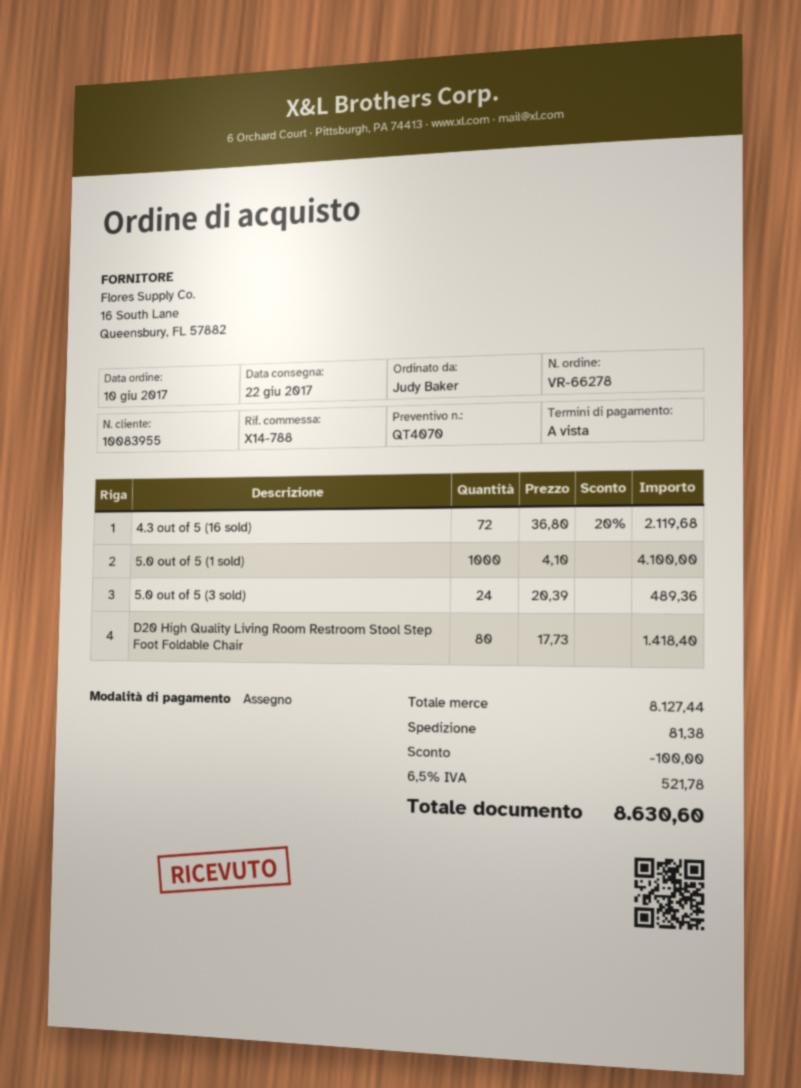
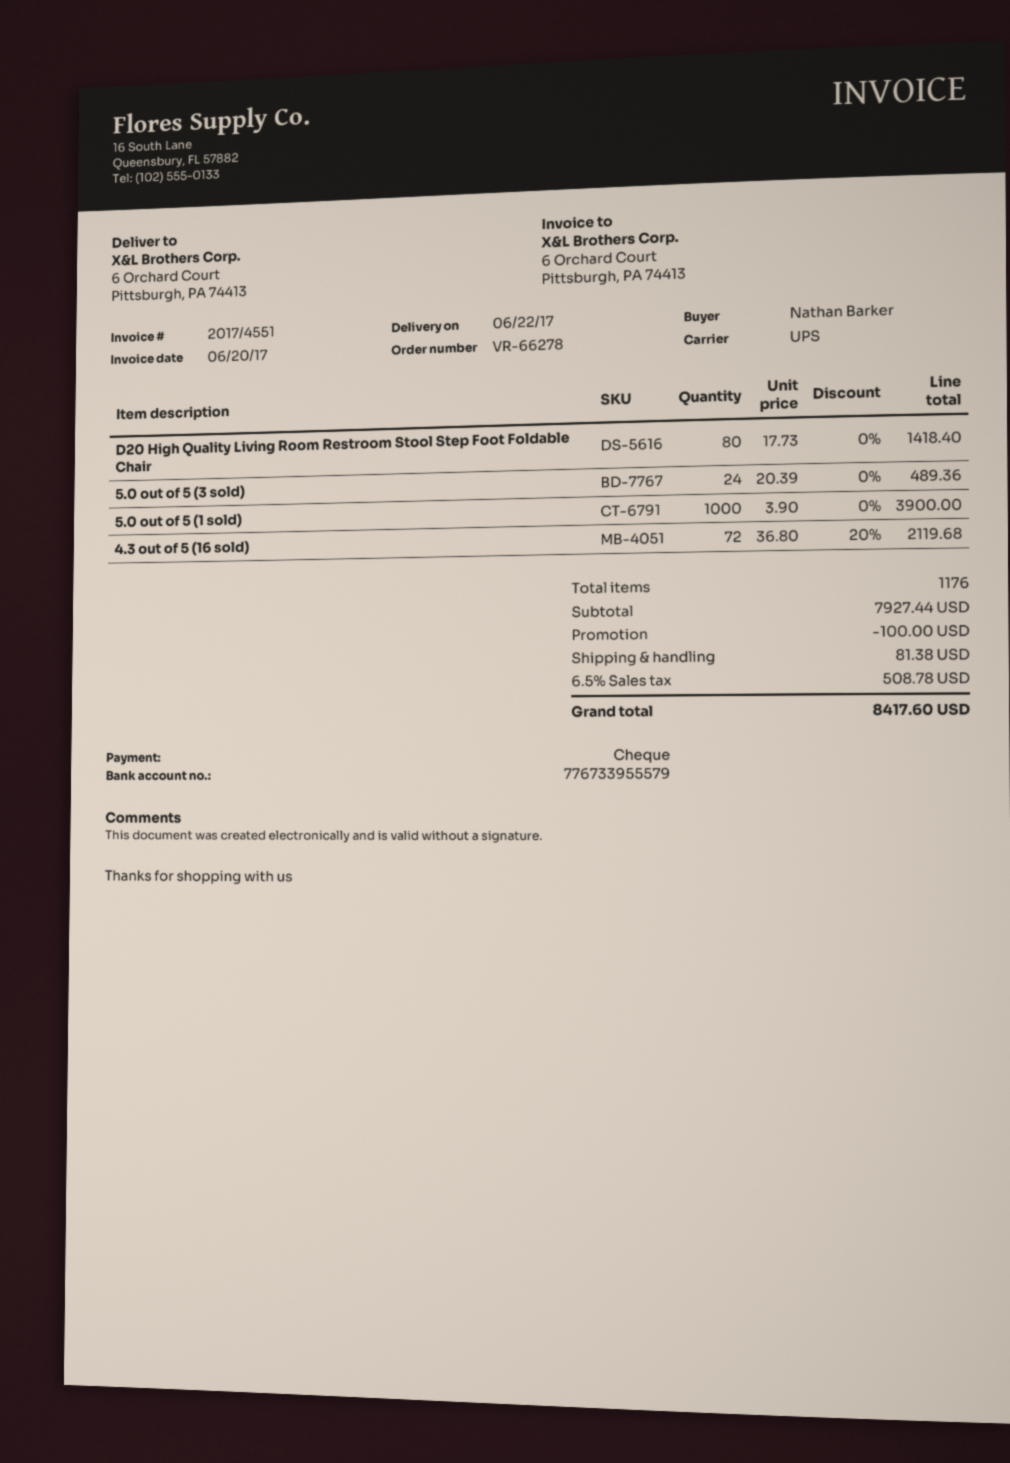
ordered by: Judy Baker -> Nathan Barker
5.0 out of 5 (1 sold): 1000 x 4.10 = 4100.00 -> 1000 x 3.90 = 3900.00
subtotal: 8127.44 -> 7927.44
tax: 6.5% = 521.78 -> 6.5% = 508.78
total: 8630.60 -> 8417.60

